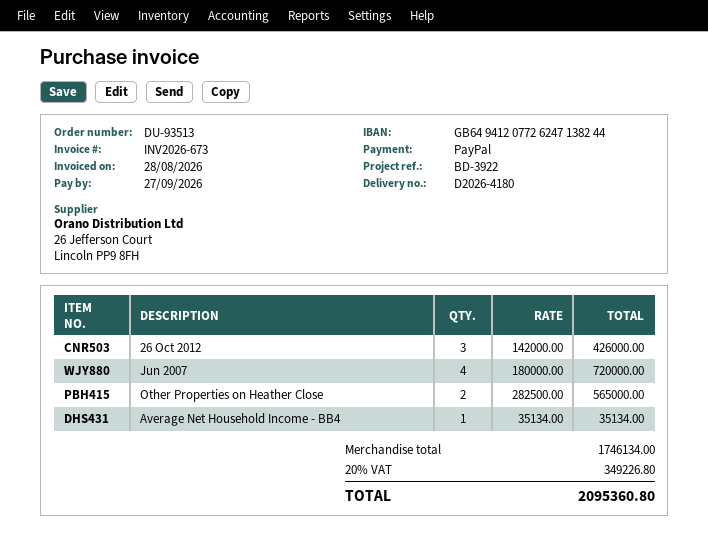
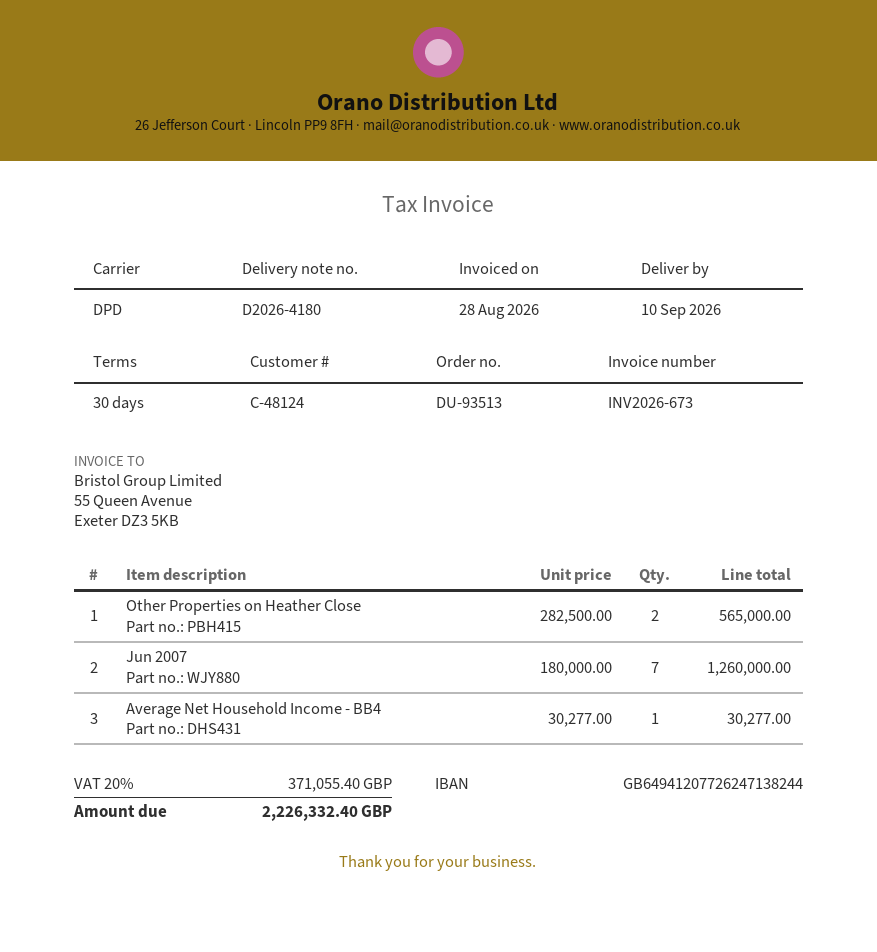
26 Oct 2012: 3 x 142000.00 = 426000.00 -> none
Jun 2007: 4 x 180000.00 = 720000.00 -> 7 x 180000.00 = 1260000.00
Average Net Household Income - BB4: 1 x 35134.00 = 35134.00 -> 1 x 30277.00 = 30277.00
tax: 20% = 349226.80 -> 20% = 371055.40
total: 2095360.80 -> 2226332.40

